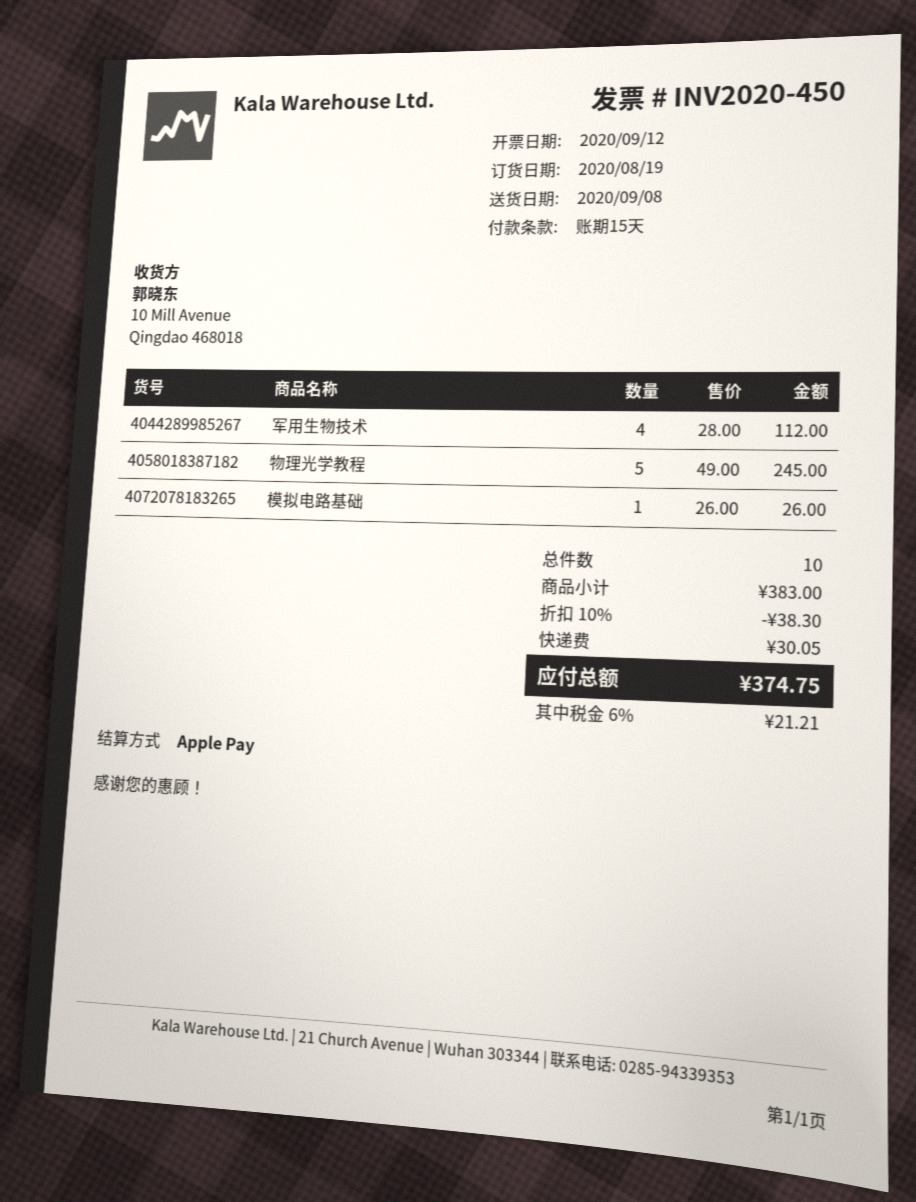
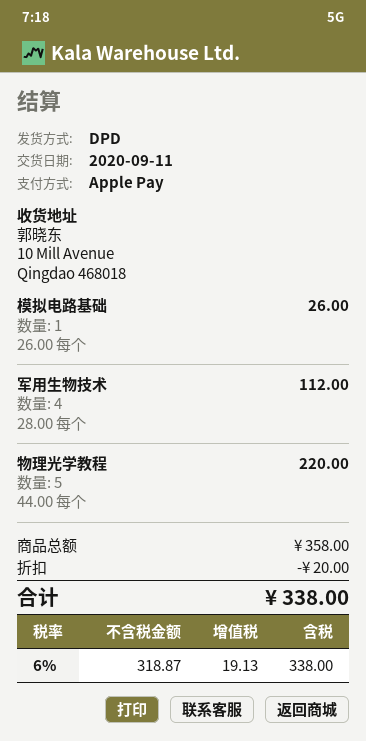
delivery date: 2020-09-08 -> 2020-09-11
物理光学教程: 5 x 49.00 = 245.00 -> 5 x 44.00 = 220.00
subtotal: 383.00 -> 358.00
discount: 38.30 -> 20.00
shipping: 30.05 -> none
tax: 6% = 21.21 -> 6% = 19.13
total: 374.75 -> 338.00

